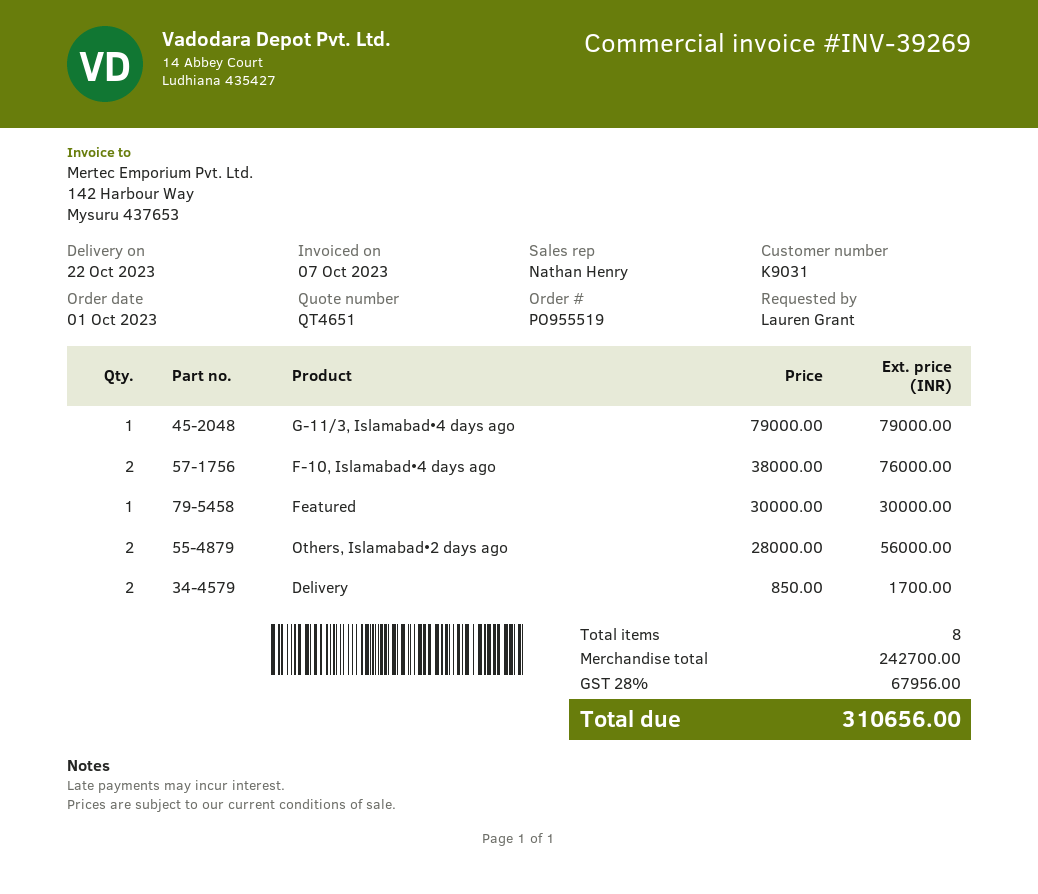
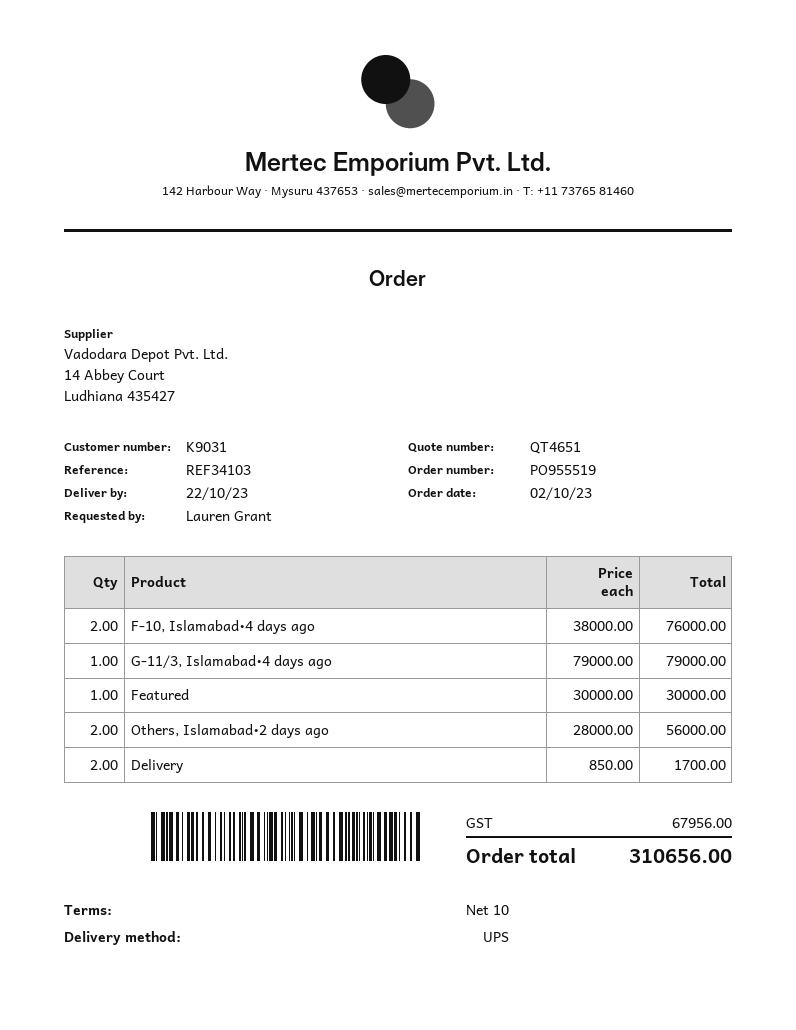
order date: 2023-10-01 -> 2023-10-02

